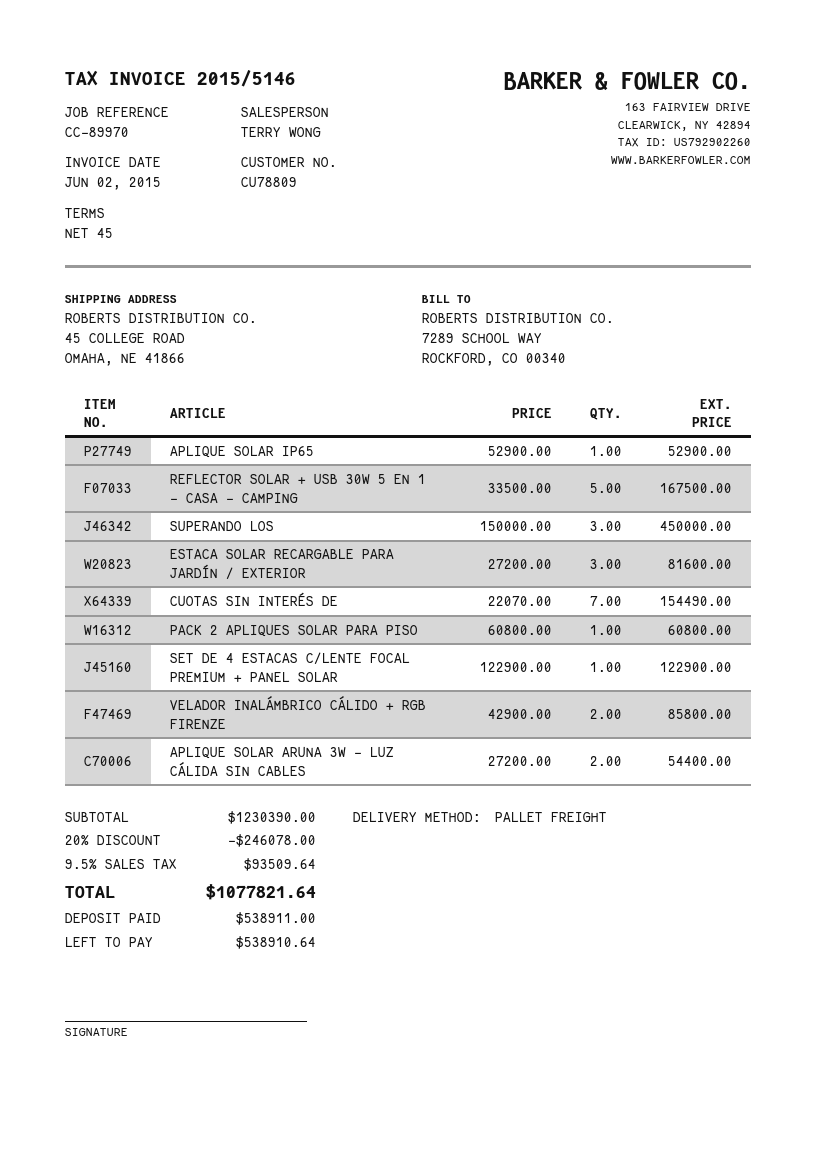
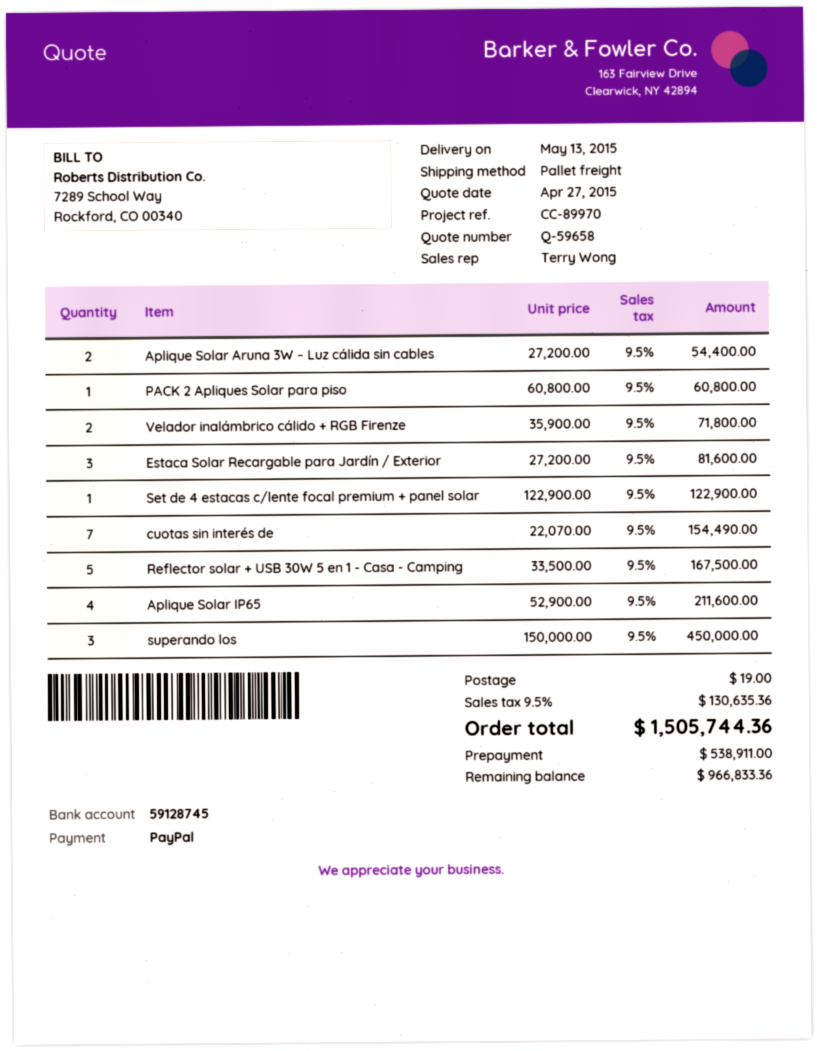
APLIQUE SOLAR IP65: 1 x 52900.00 = 52900.00 -> 4 x 52900.00 = 211600.00
VELADOR INALÁMBRICO CÁLIDO + RGB FIRENZE: 2 x 42900.00 = 85800.00 -> 2 x 35900.00 = 71800.00
discount: 20% = 246078.00 -> none
shipping: none -> 19.00
tax: 9.5% = 93509.64 -> 9.5% = 130635.36
total: 1077821.64 -> 1505744.36
balance: 538910.64 -> 966833.36

